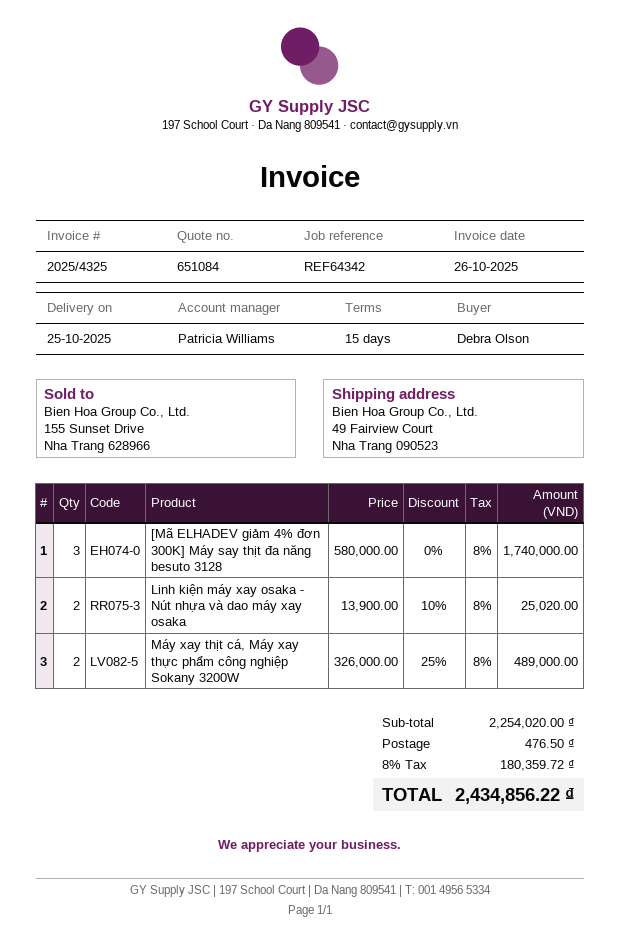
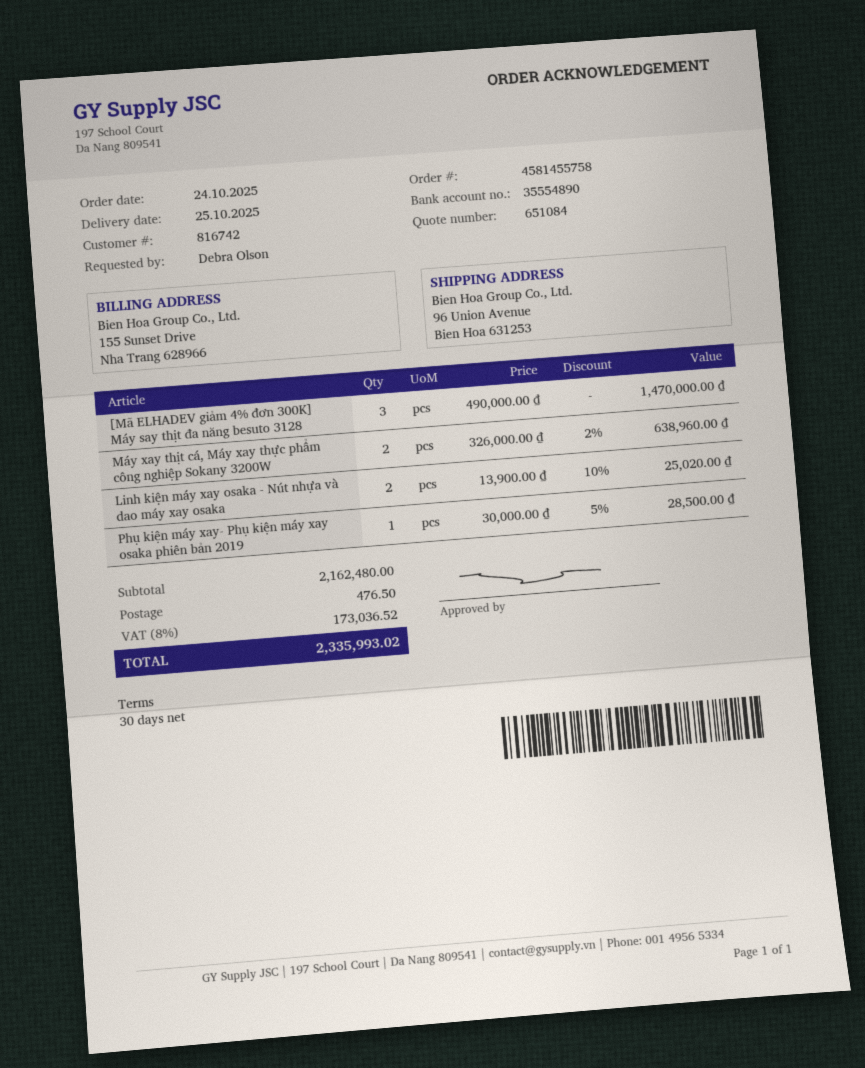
payment terms: 15 days -> 30 days
ship to: 49 Fairview Court, Nha Trang 090523 -> 96 Union Avenue, Bien Hoa 631253
[Mã ELHADEV giảm 4% đơn 300K] Máy say thịt đa năng besuto 3128: 3 x 580000.00 = 1740000.00 -> 3 x 490000.00 = 1470000.00
Máy xay thịt cá, Máy xay thực phẩm công nghiệp Sokany 3200W: 2 x 326000.00 - 25% = 489000.00 -> 2 x 326000.00 - 2% = 638960.00
Phụ kiện máy xay- Phụ kiện máy xay osaka phiên bản 2019: none -> 1 x 30000.00 - 5% = 28500.00
subtotal: 2254020.00 -> 2162480.00
tax: 8% = 180359.72 -> 8% = 173036.52
total: 2434856.22 -> 2335993.02

